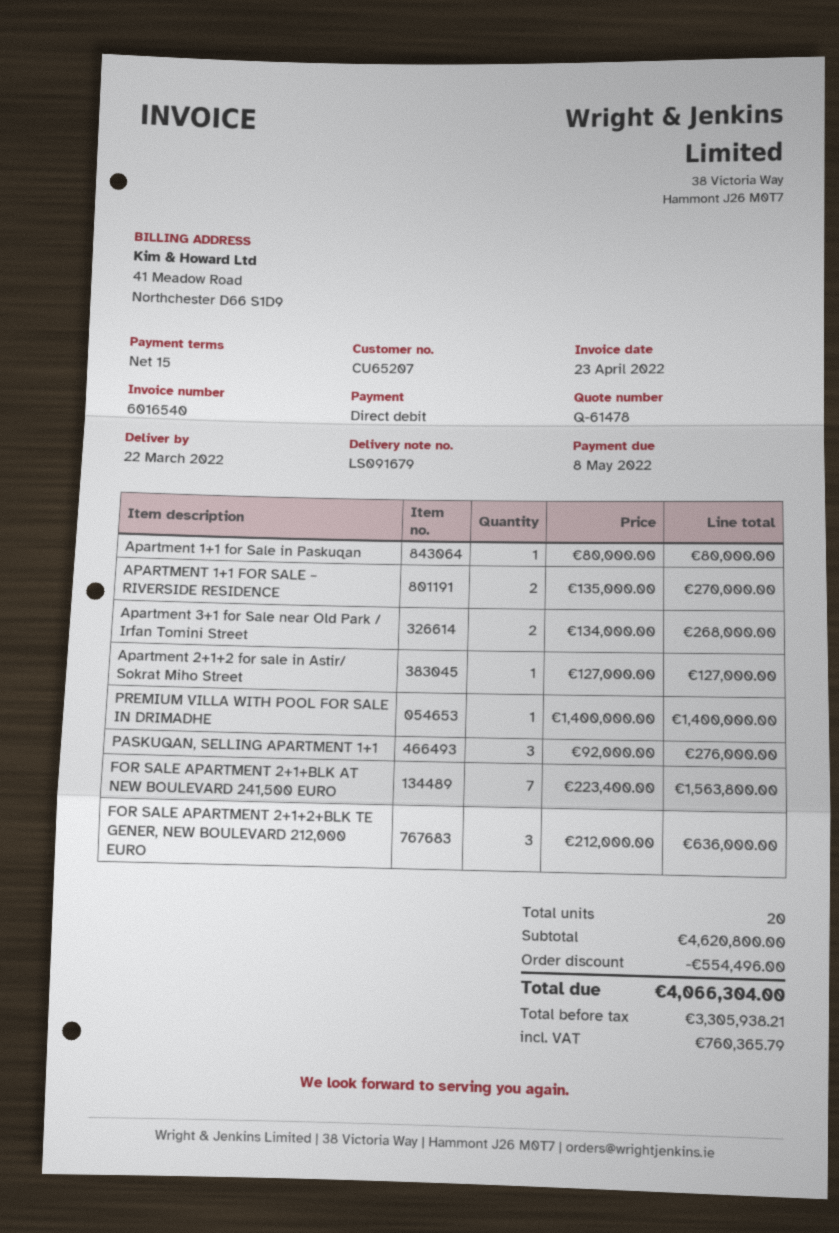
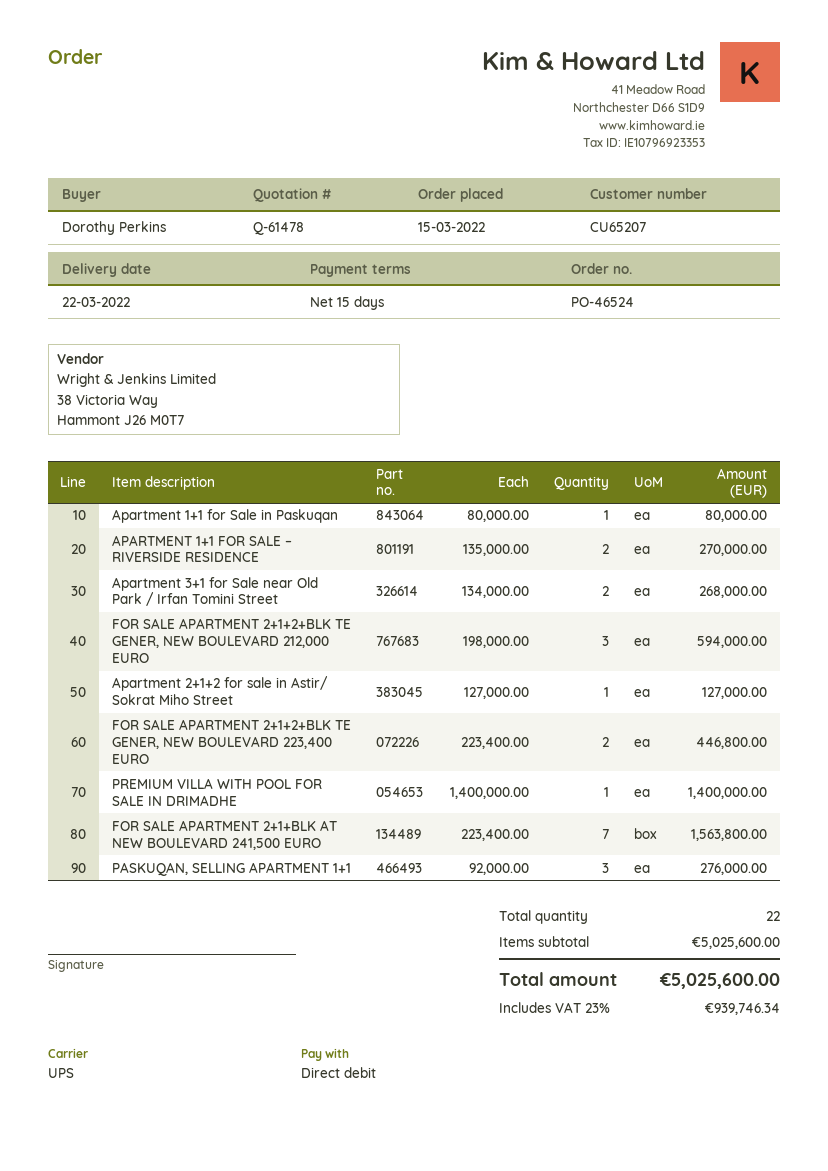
FOR SALE APARTMENT 2+1+2+BLK TE GENER, NEW BOULEVARD 212,000 EURO: 3 x 212000.00 = 636000.00 -> 3 x 198000.00 = 594000.00
FOR SALE APARTMENT 2+1+2+BLK TE GENER, NEW BOULEVARD 223,400 EURO: none -> 2 x 223400.00 = 446800.00
total quantity: 20 -> 22
subtotal: 4620800.00 -> 5025600.00
discount: 554496.00 -> none
tax: 760365.79 -> 939746.34
total: 4066304.00 -> 5025600.00

